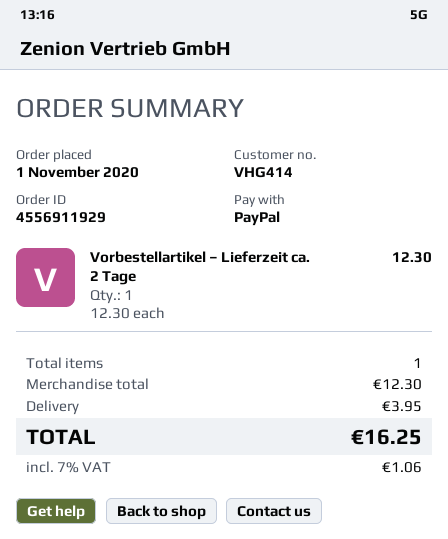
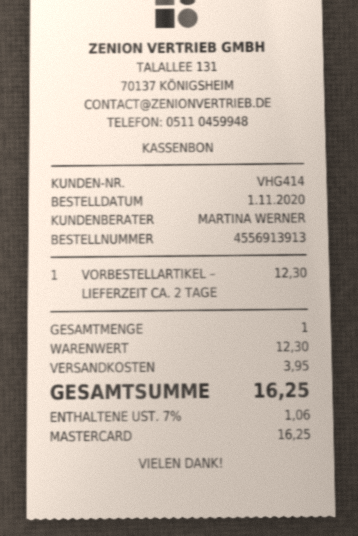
order number: 4556911929 -> 4556913913
payment method: PayPal -> Mastercard

